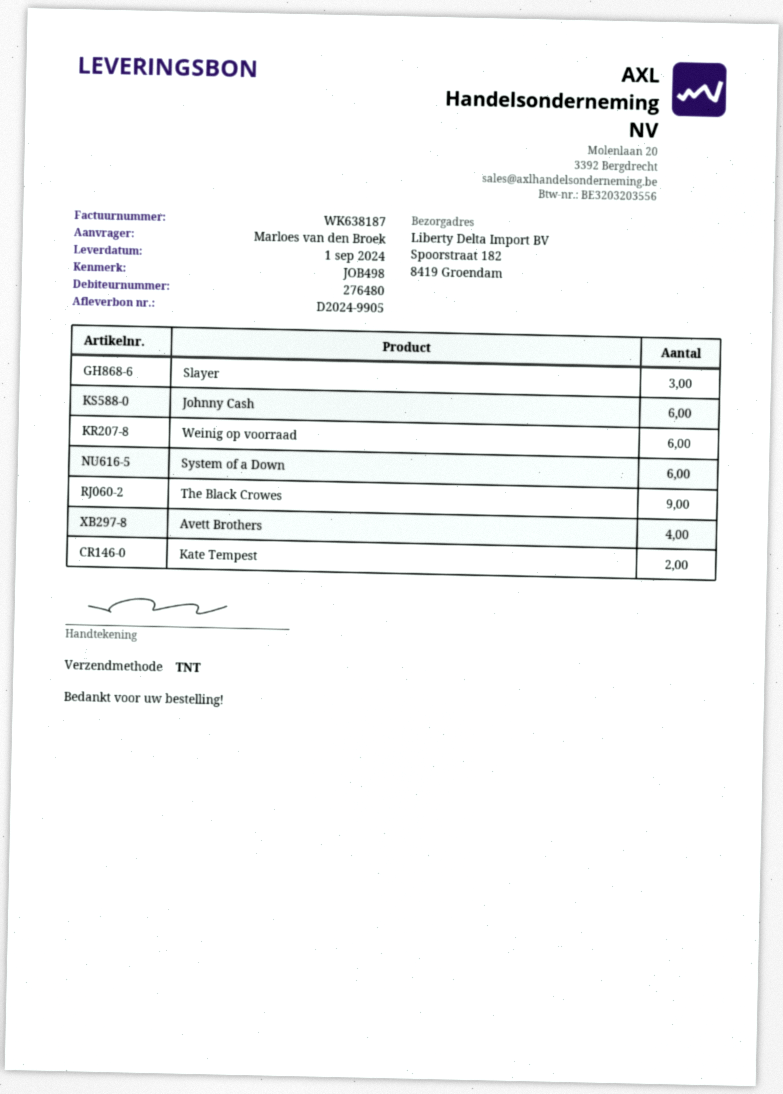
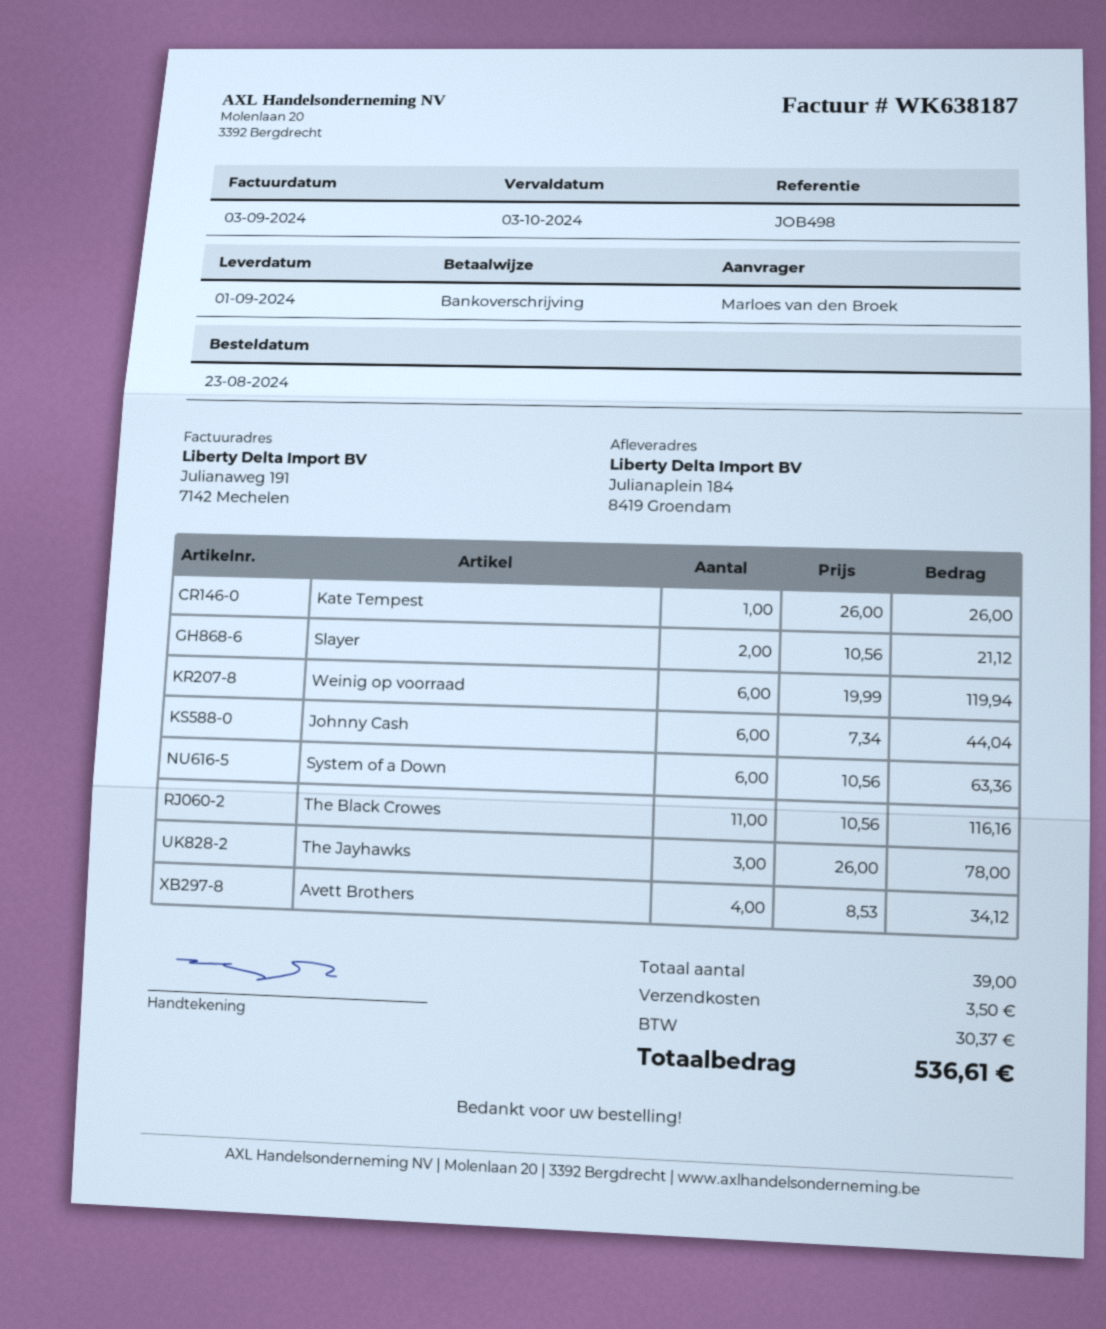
ship to: Spoorstraat 182, 8419 Groendam -> Julianaplein 184, 8419 Groendam
Slayer: 3 -> 2
The Black Crowes: 9 -> 11
Kate Tempest: 2 -> 1
The Jayhawks: none -> 3

